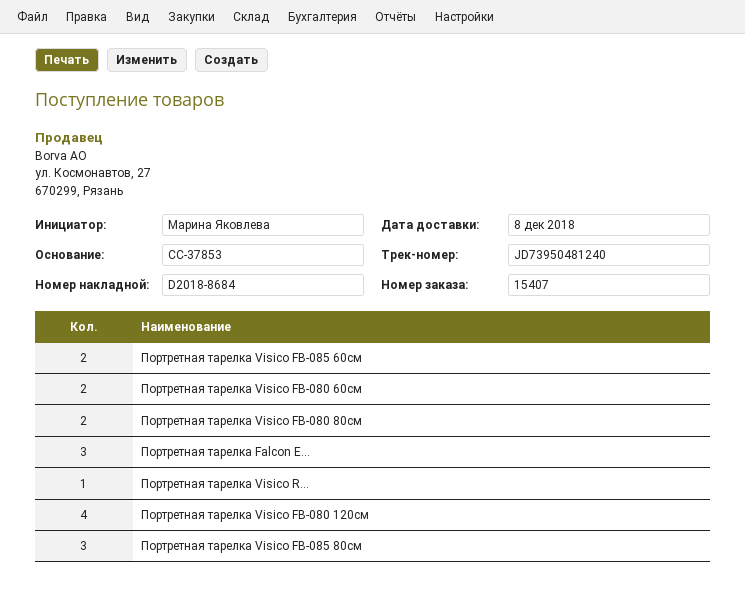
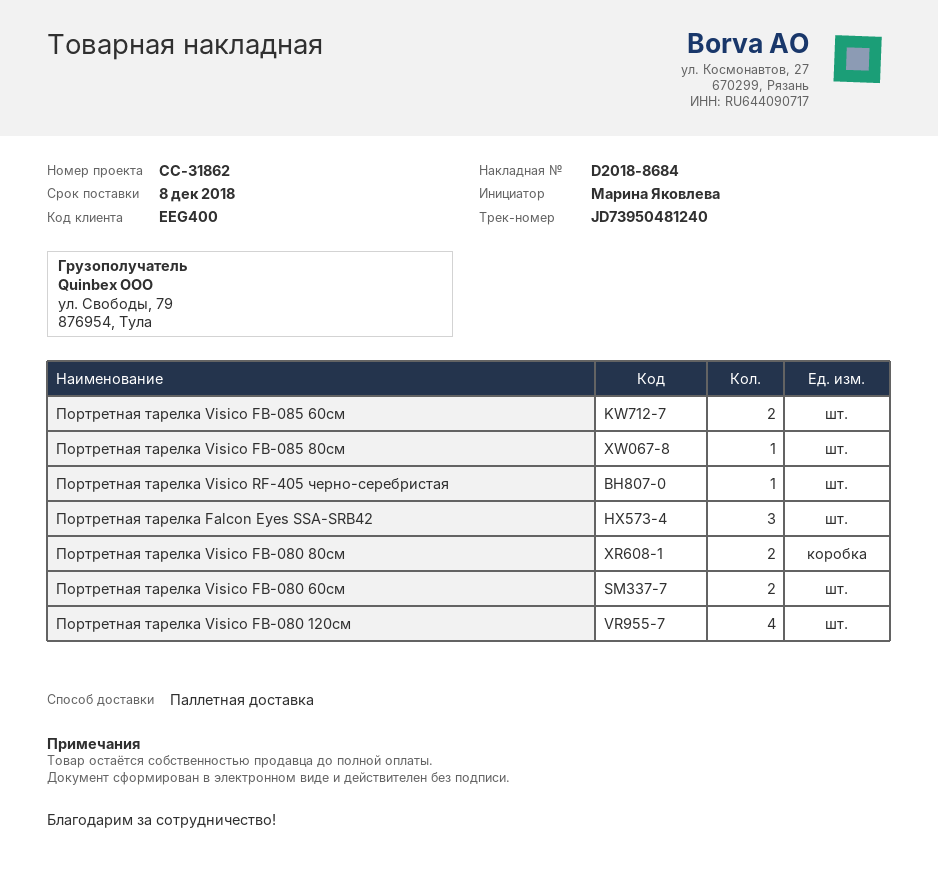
reference: CC-37853 -> CC-31862
Портретная тарелка Visico FB-085 80см: 3 -> 1

